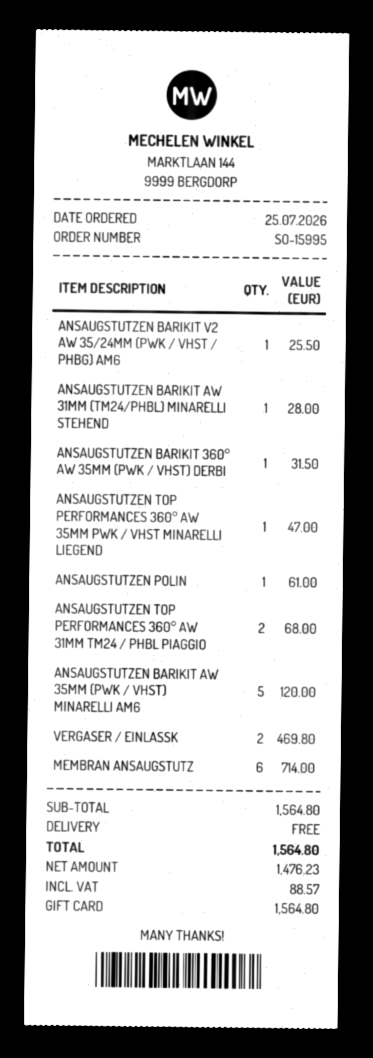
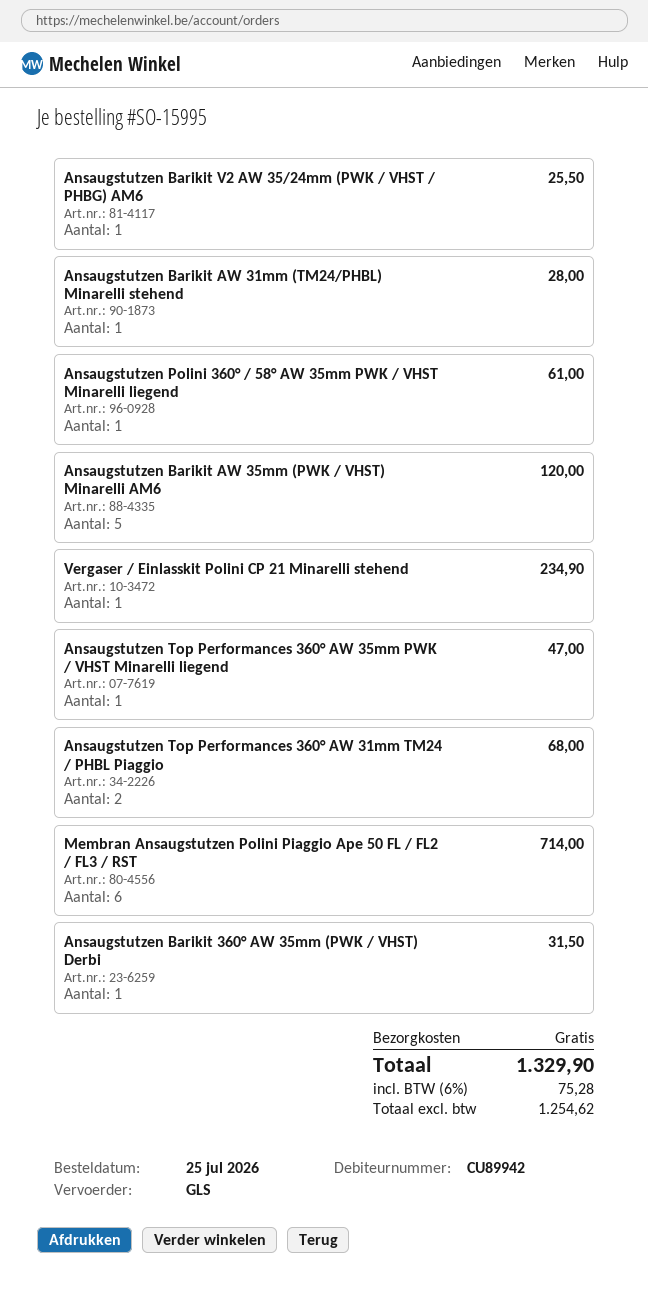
VERGASER / EINLASSK: 2 for 469.80 -> 1 for 234.90
net: 1476.23 -> 1254.62
tax: 88.57 -> 75.28
total: 1564.80 -> 1329.90

